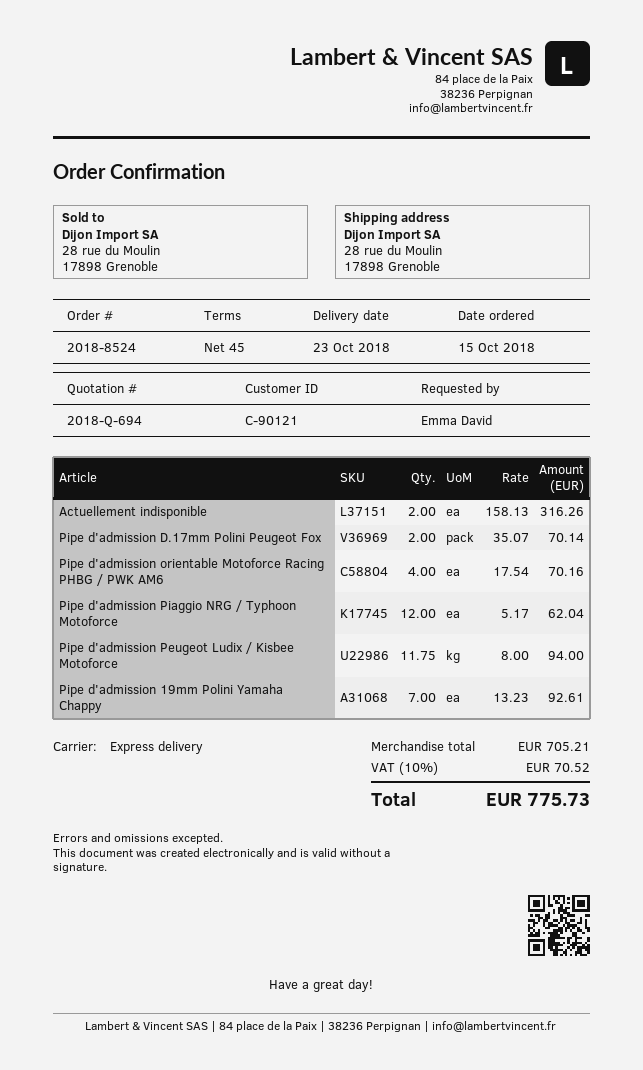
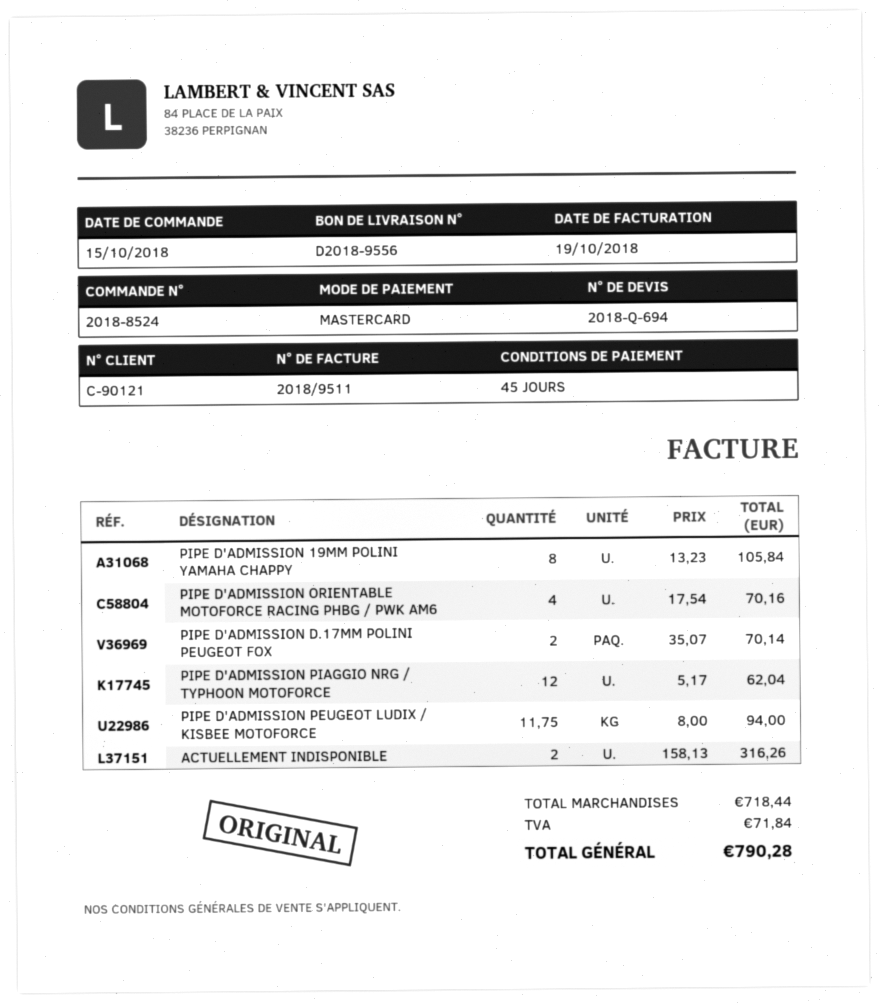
Pipe d'admission 19mm Polini Yamaha Chappy: 7 x 13.23 = 92.61 -> 8 x 13.23 = 105.84
subtotal: 705.21 -> 718.44
tax: 70.52 -> 71.84
total: 775.73 -> 790.28

